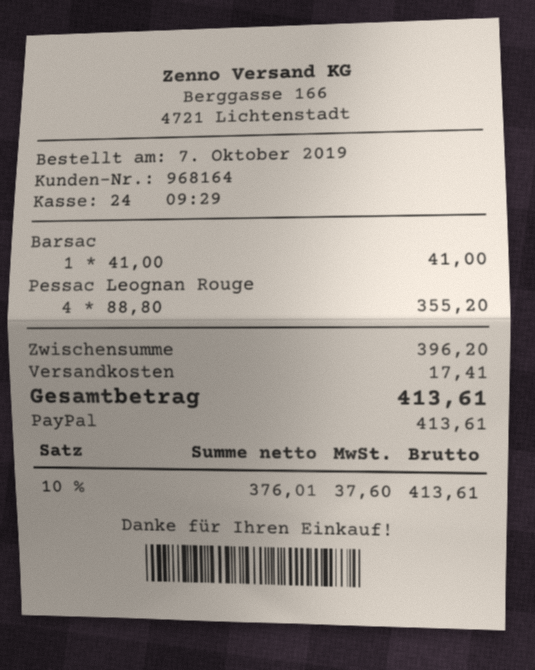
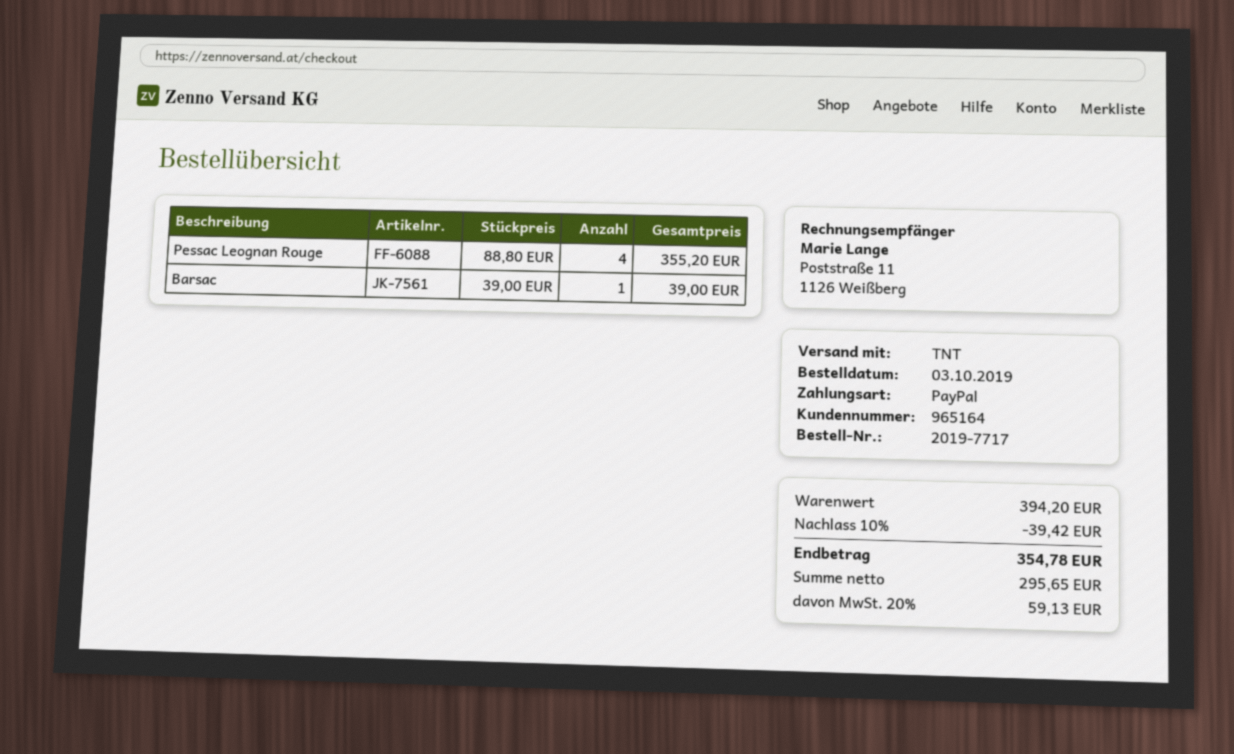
order date: 2019-10-07 -> 2019-10-03
customer number: 968164 -> 965164
Barsac: 1 x 41.00 = 41.00 -> 1 x 39.00 = 39.00
subtotal: 396.20 -> 394.20
discount: none -> 10% = 39.42
shipping: 17.41 -> none
net: 376.01 -> 295.65
tax: 10% = 37.60 -> 20% = 59.13
total: 413.61 -> 354.78

